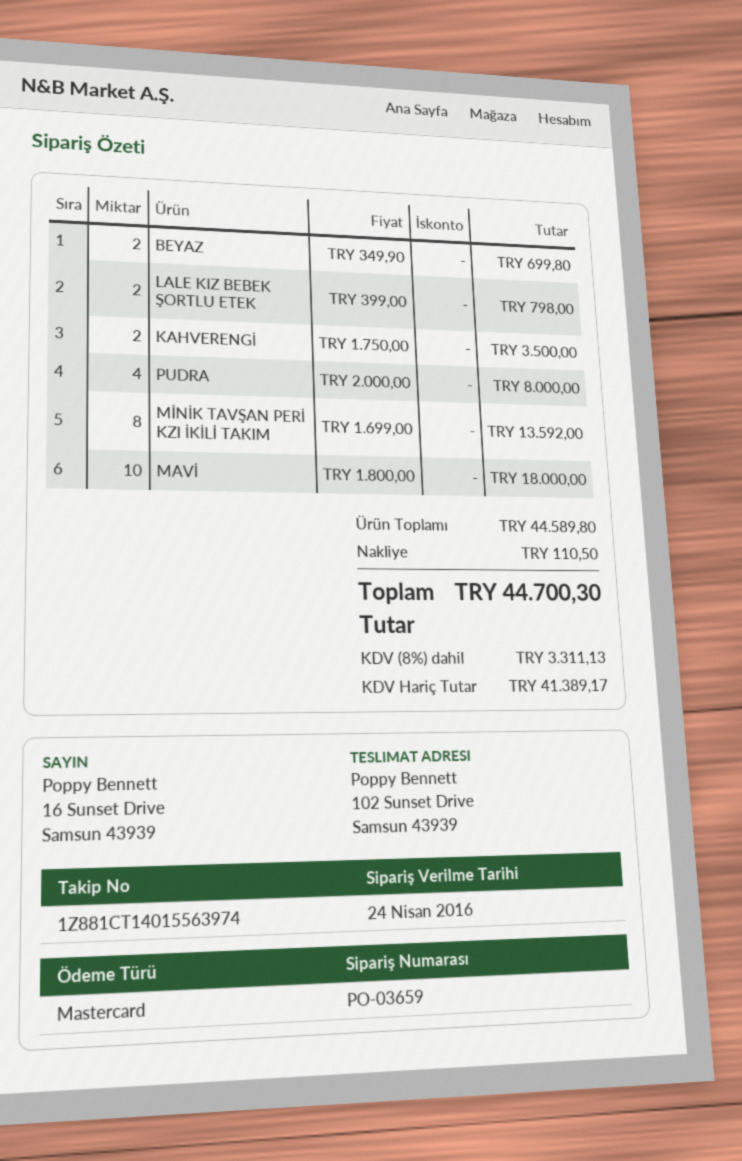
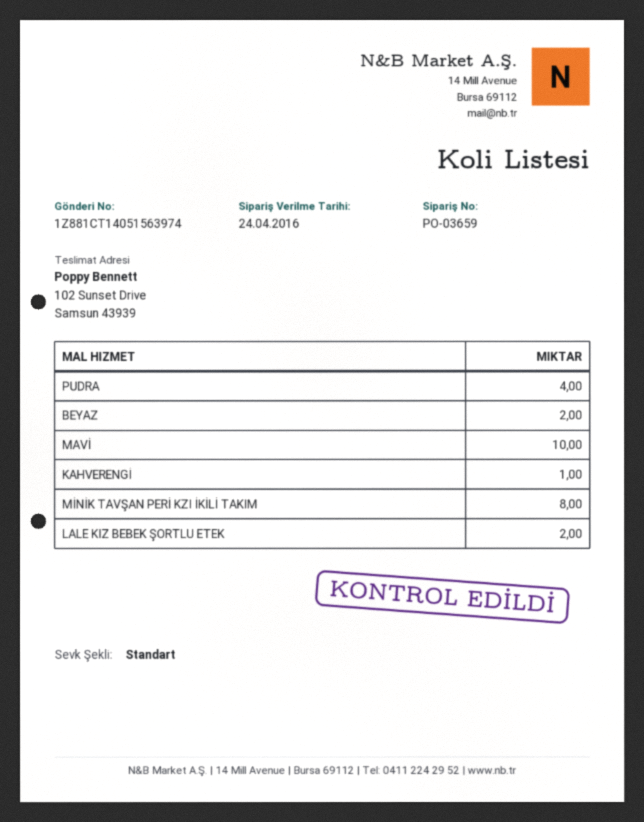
tracking number: 1Z881CT14015563974 -> 1Z881CT14051563974
KAHVERENGİ: 2 -> 1

